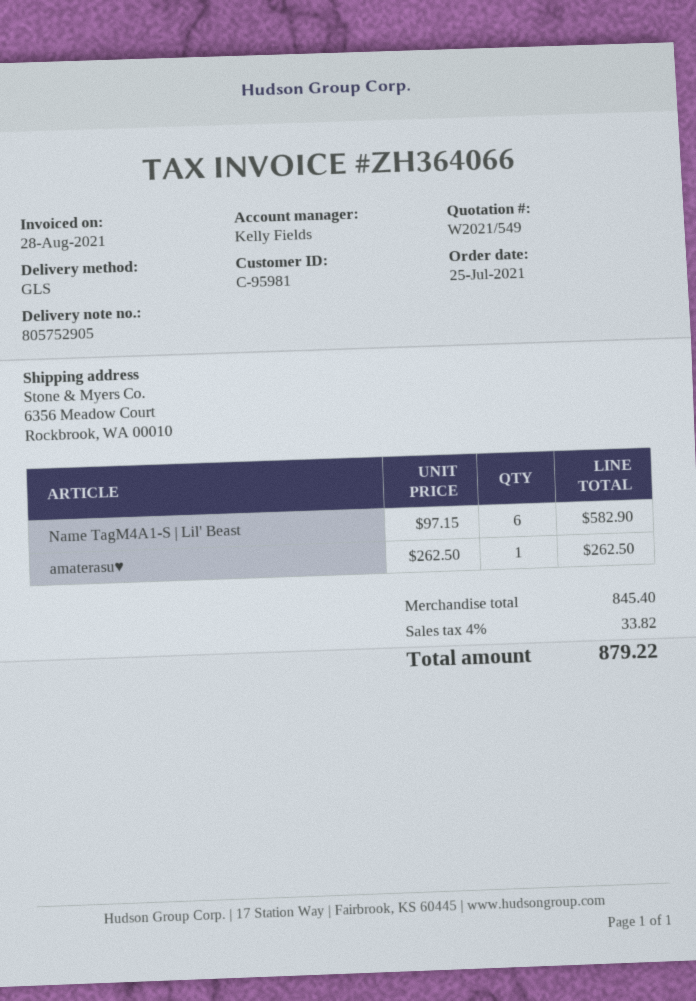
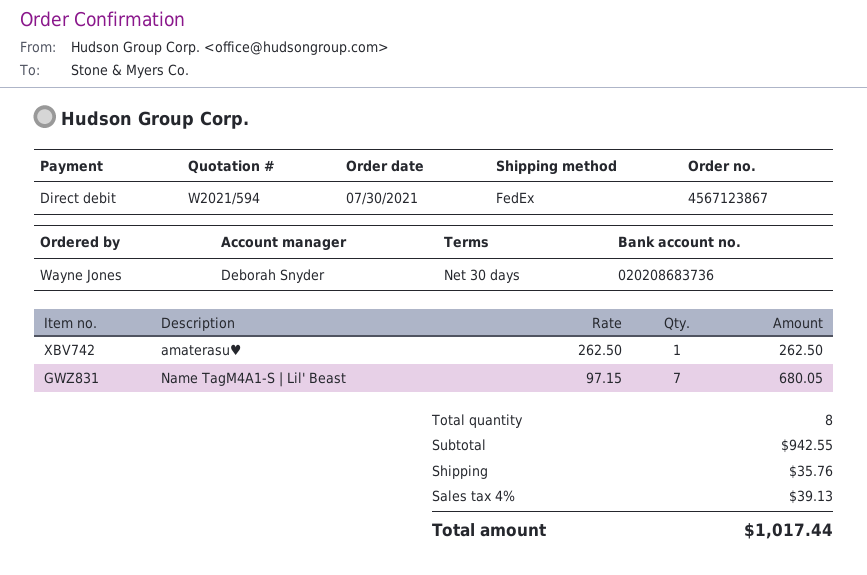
quote number: W2021/549 -> W2021/594
order date: 2021-07-25 -> 2021-07-30
sales rep: Kelly Fields -> Deborah Snyder
shipping method: GLS -> FedEx
Name TagM4A1-S | Lil' Beast: 6 x 97.15 = 582.90 -> 7 x 97.15 = 680.05
subtotal: 845.40 -> 942.55
shipping: none -> 35.76
tax: 4% = 33.82 -> 4% = 39.13
total: 879.22 -> 1017.44

